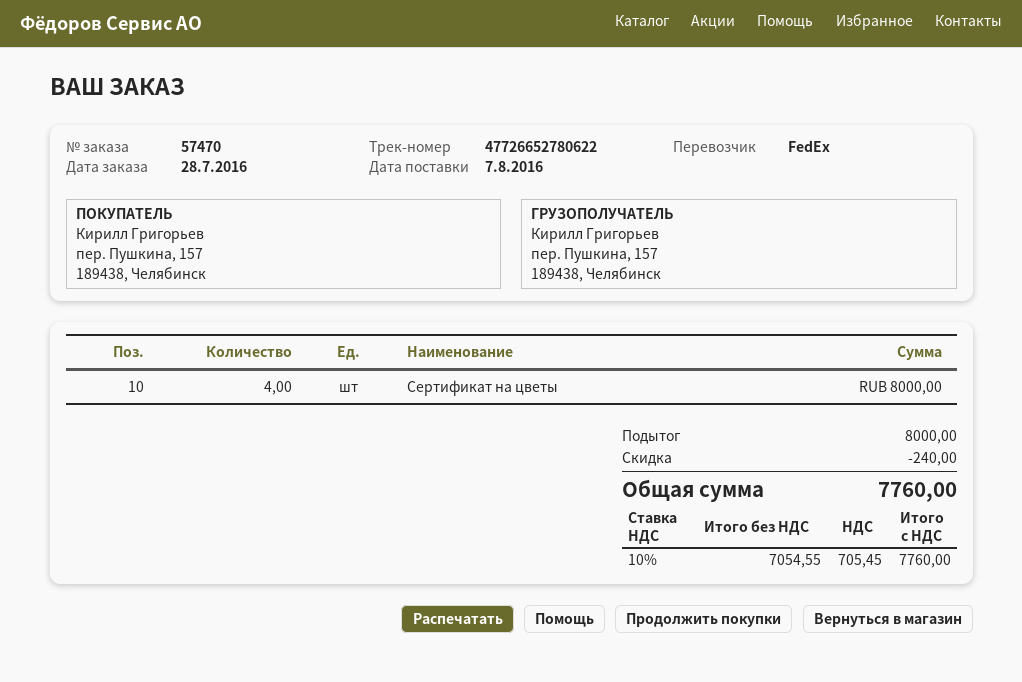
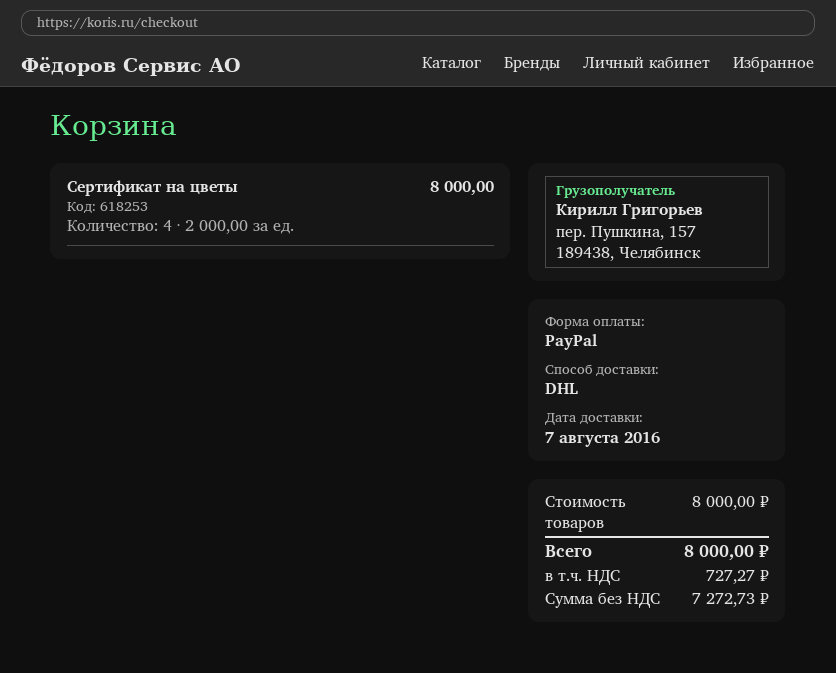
shipping method: FedEx -> DHL
discount: 240.00 -> none
net: 7054.55 -> 7272.73
tax: 705.45 -> 727.27
total: 7760.00 -> 8000.00

